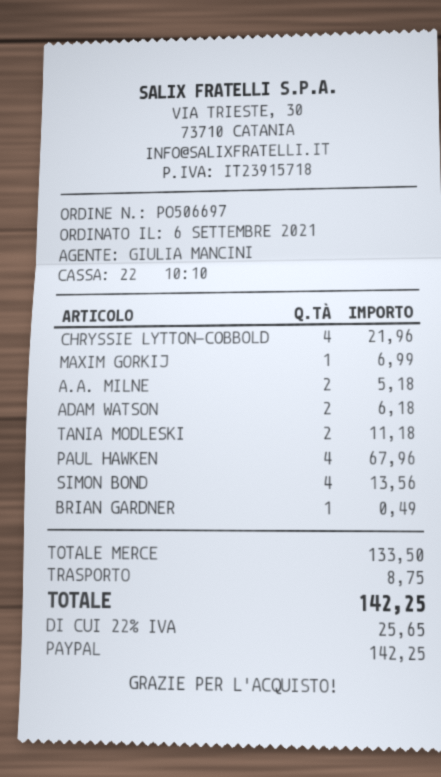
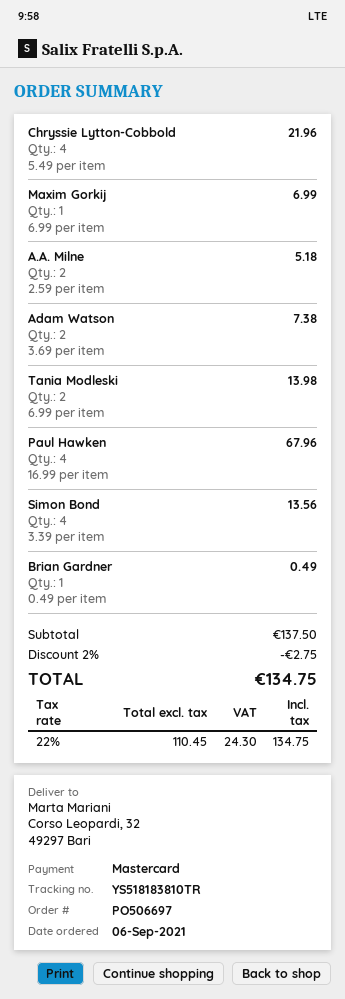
payment method: PayPal -> Mastercard
ADAM WATSON: 2 for 6.18 -> 2 for 7.38
TANIA MODLESKI: 2 for 11.18 -> 2 for 13.98
subtotal: 133.50 -> 137.50
discount: none -> 2% = 2.75
shipping: 8.75 -> none
tax: 22% = 25.65 -> 22% = 24.30
total: 142.25 -> 134.75

